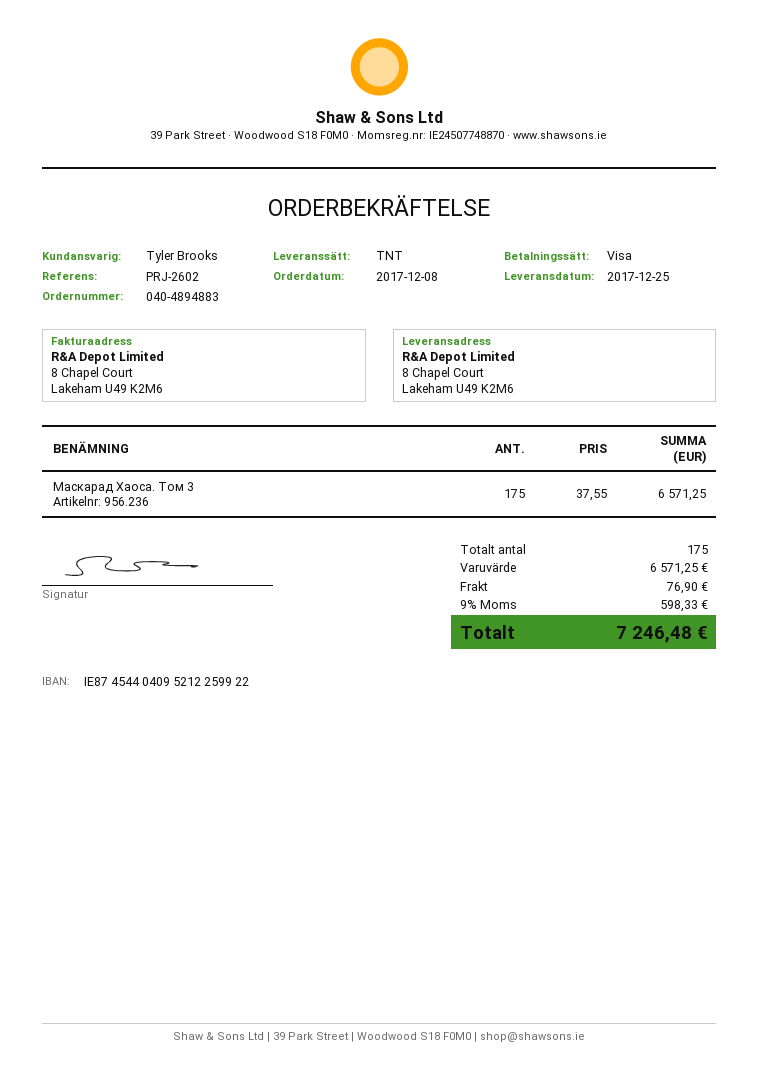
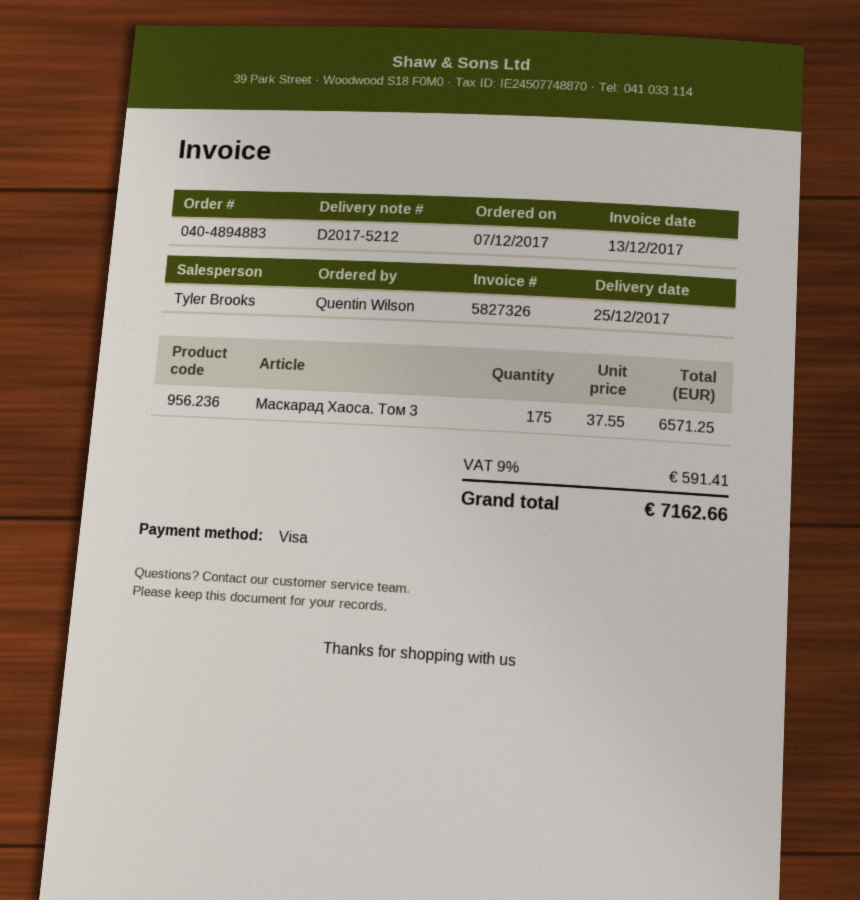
order date: 2017-12-08 -> 2017-12-07
shipping: 76.90 -> none
tax: 9% = 598.33 -> 9% = 591.41
total: 7246.48 -> 7162.66

